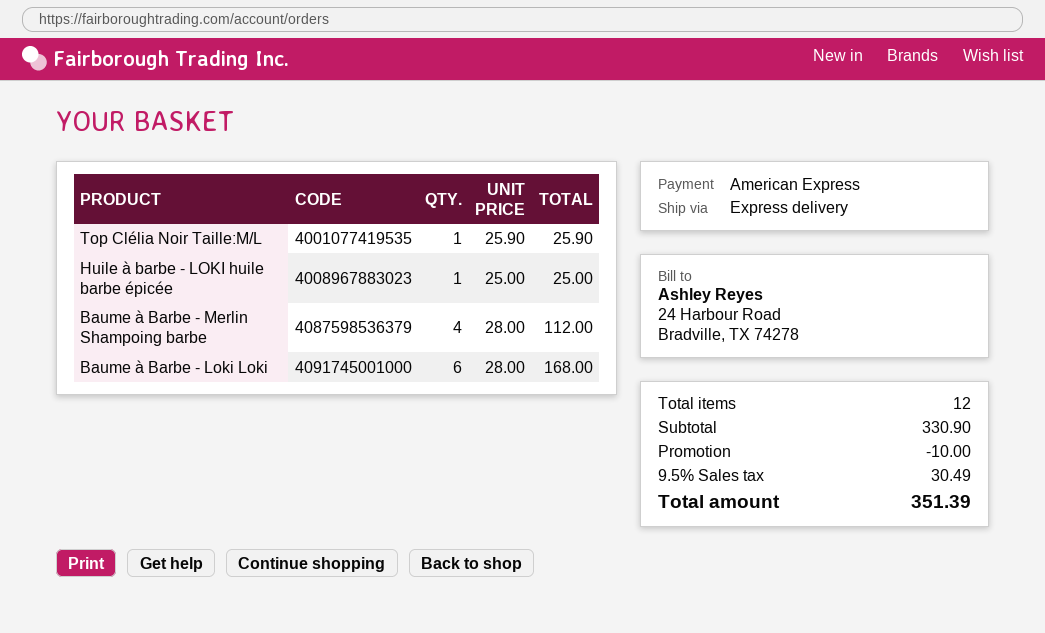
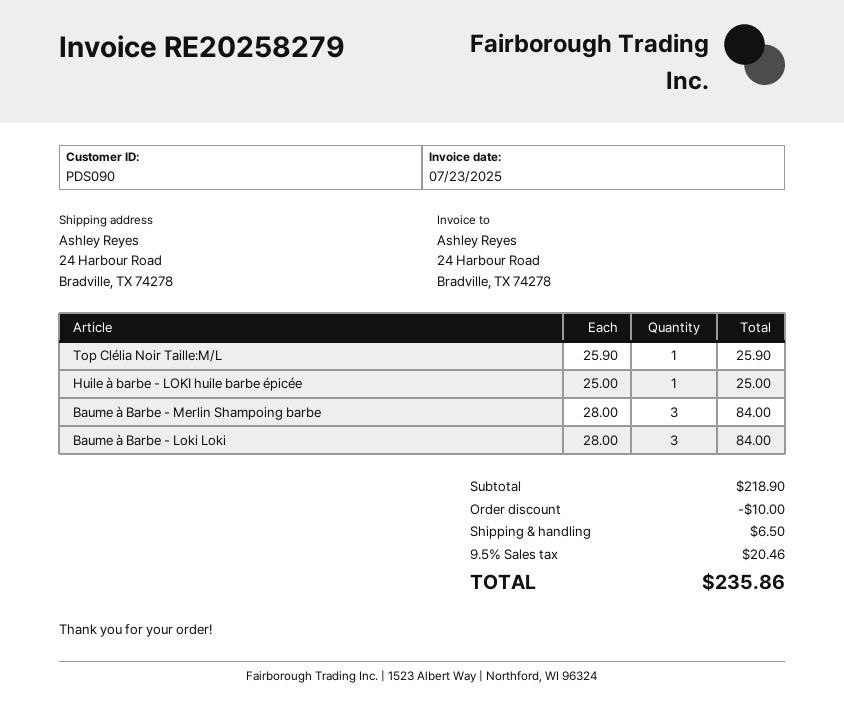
Baume à Barbe - Merlin Shampoing barbe: 4 x 28.00 = 112.00 -> 3 x 28.00 = 84.00
Baume à Barbe - Loki Loki: 6 x 28.00 = 168.00 -> 3 x 28.00 = 84.00
subtotal: 330.90 -> 218.90
shipping: none -> 6.50
tax: 9.5% = 30.49 -> 9.5% = 20.46
total: 351.39 -> 235.86

